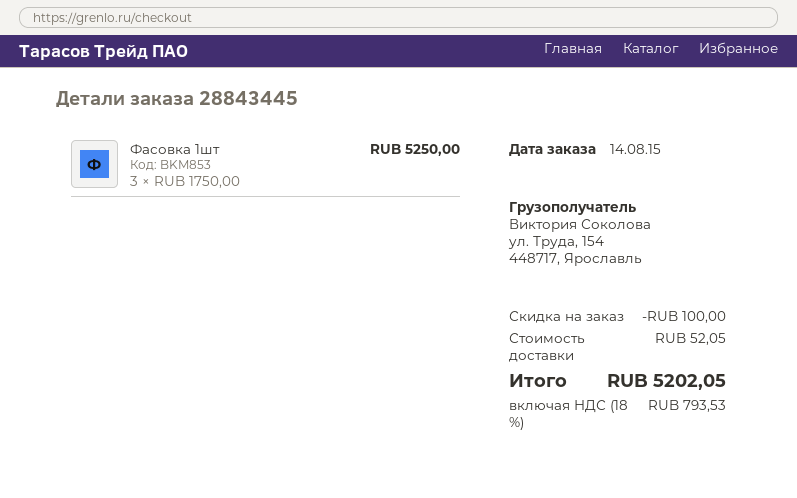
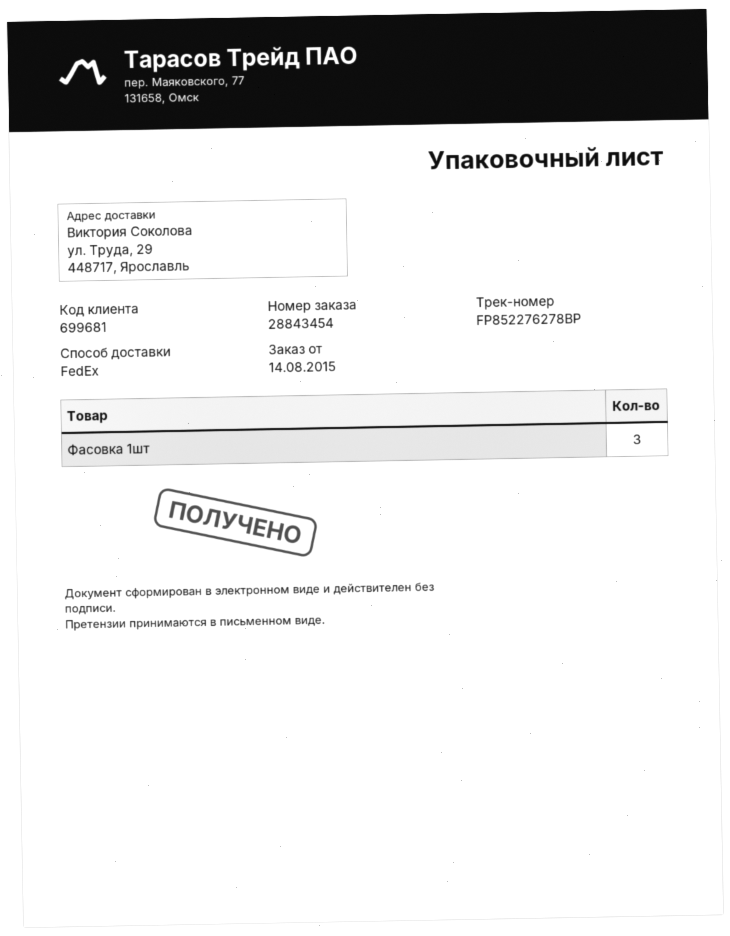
order number: 28843445 -> 28843454
ship to: ул. Труда, 154, 448717, Ярославль -> ул. Труда, 29, 448717, Ярославль

